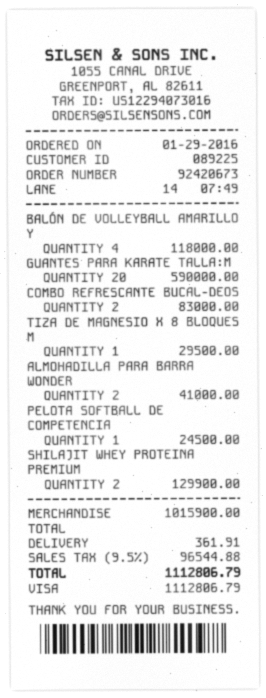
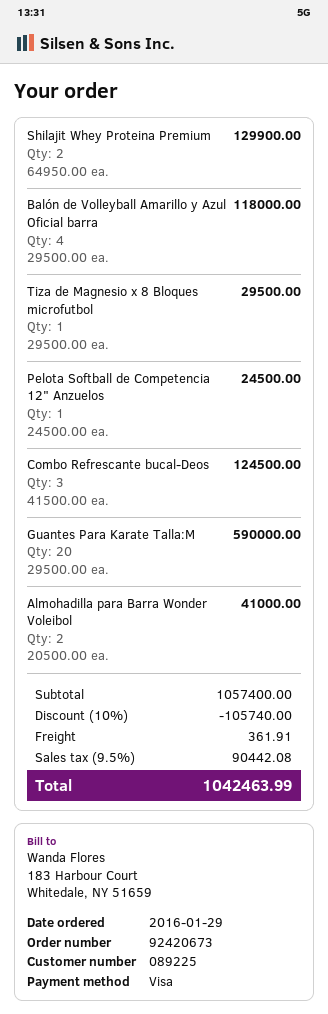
COMBO REFRESCANTE BUCAL-DEOS: 2 for 83000.00 -> 3 for 124500.00
subtotal: 1015900.00 -> 1057400.00
discount: none -> 10% = 105740.00
tax: 9.5% = 96544.88 -> 9.5% = 90442.08
total: 1112806.79 -> 1042463.99

